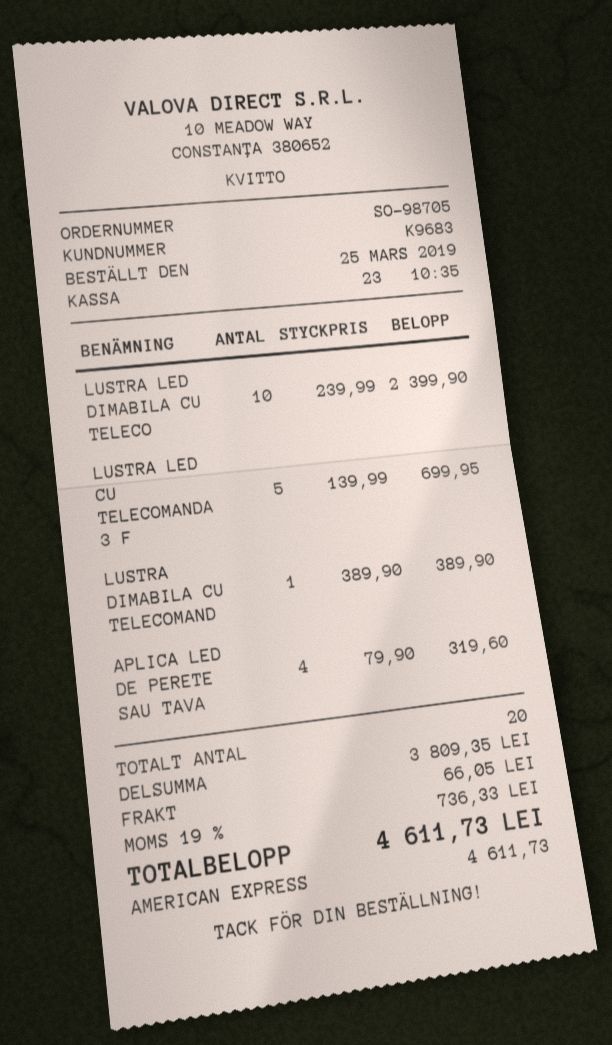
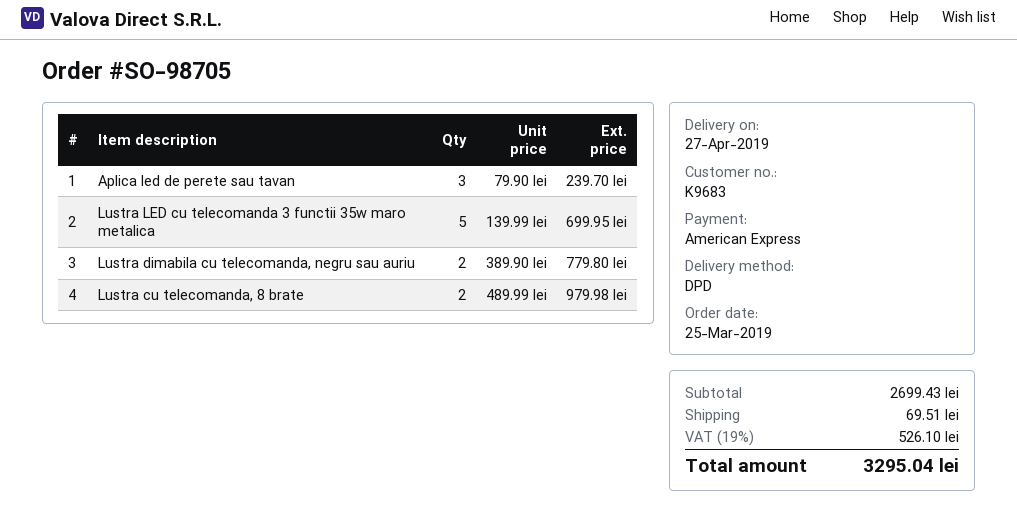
LUSTRA LED DIMABILA CU TELECO: 10 x 239.99 = 2399.90 -> none
LUSTRA DIMABILA CU TELECOMAND: 1 x 389.90 = 389.90 -> 2 x 389.90 = 779.80
APLICA LED DE PERETE SAU TAVA: 4 x 79.90 = 319.60 -> 3 x 79.90 = 239.70
Lustra cu telecomanda, 8 brate: none -> 2 x 489.99 = 979.98
subtotal: 3809.35 -> 2699.43
shipping: 66.05 -> 69.51
tax: 19% = 736.33 -> 19% = 526.10
total: 4611.73 -> 3295.04

